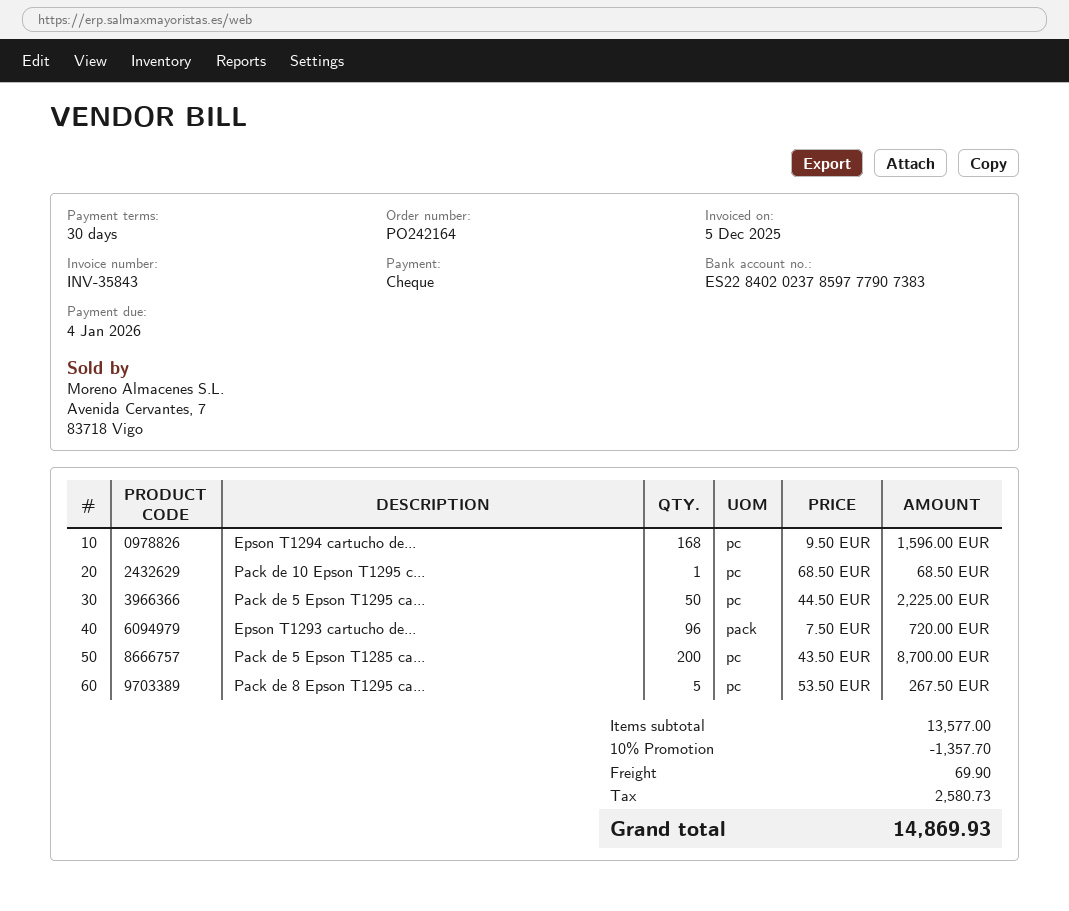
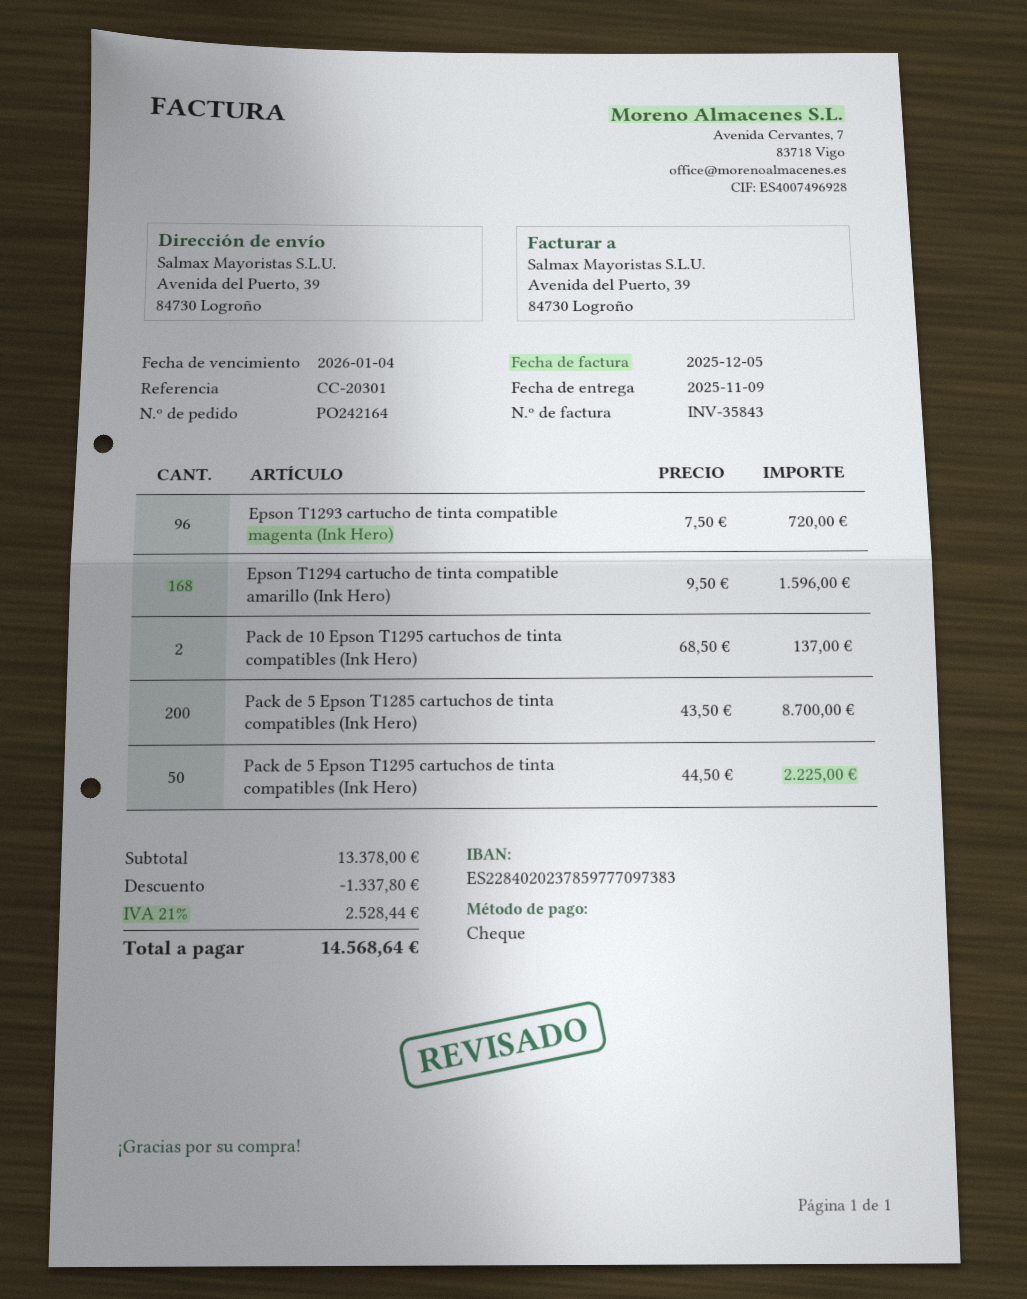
bank account: ES2284020237859777907383 -> ES2284020237859777097383
Pack de 10 Epson T1295 c...: 1 x 68.50 = 68.50 -> 2 x 68.50 = 137.00
Pack de 8 Epson T1295 ca...: 5 x 53.50 = 267.50 -> none
subtotal: 13577.00 -> 13378.00
discount: 1357.70 -> 1337.80
shipping: 69.90 -> none
tax: 2580.73 -> 2528.44
total: 14869.93 -> 14568.64

